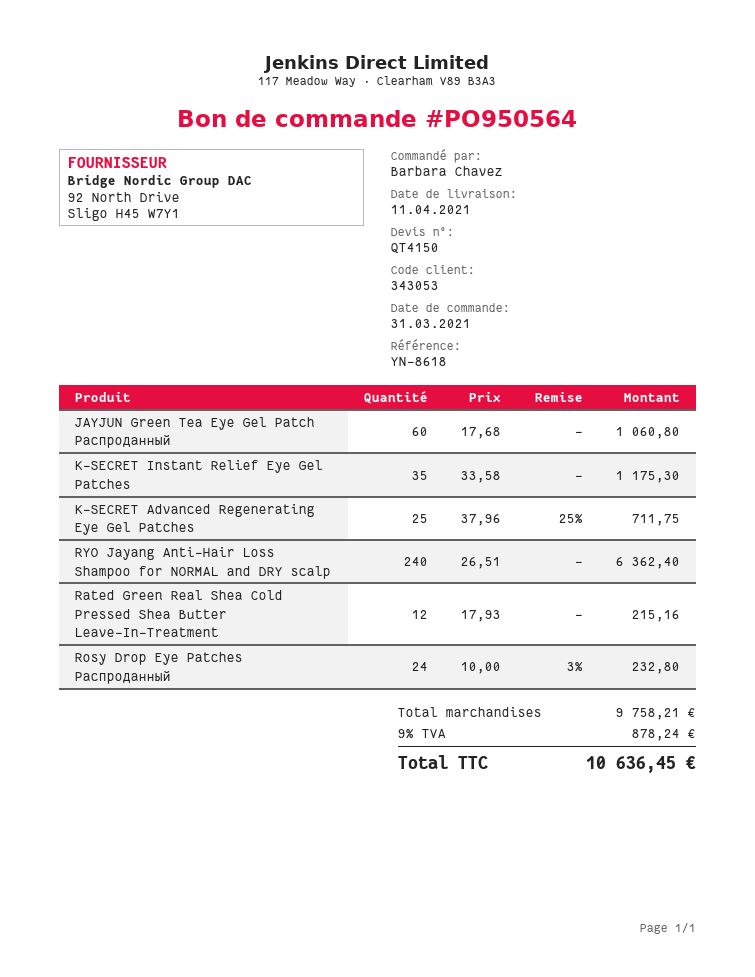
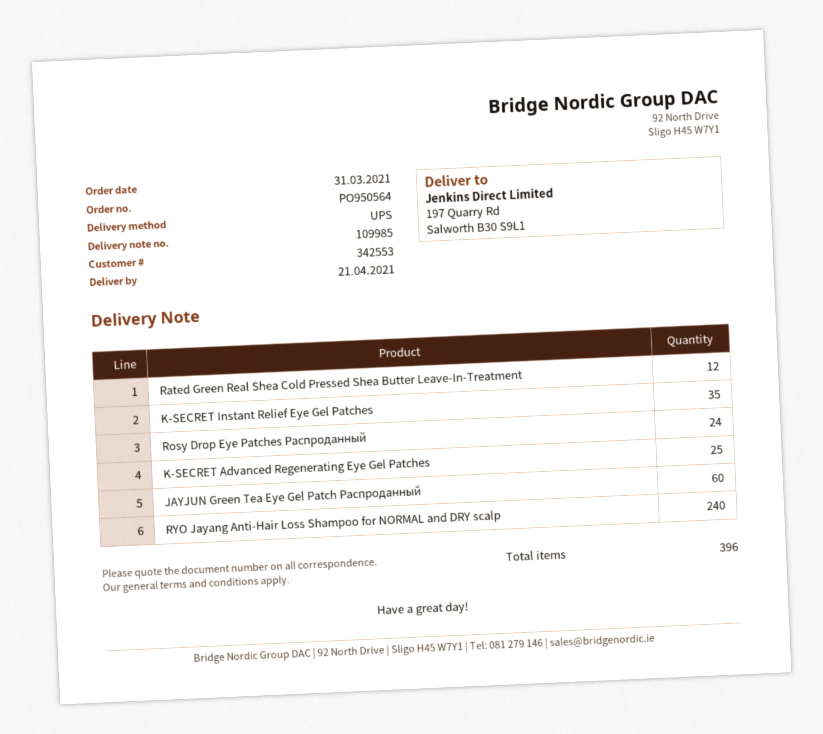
delivery date: 2021-04-11 -> 2021-04-21
customer number: 343053 -> 342553

